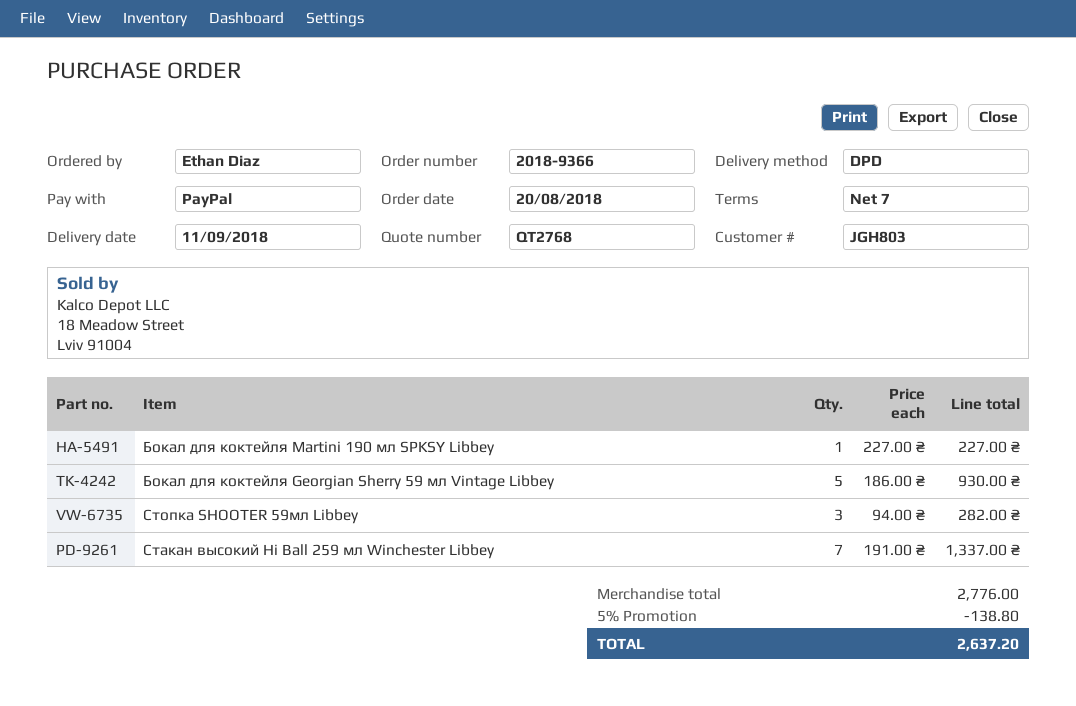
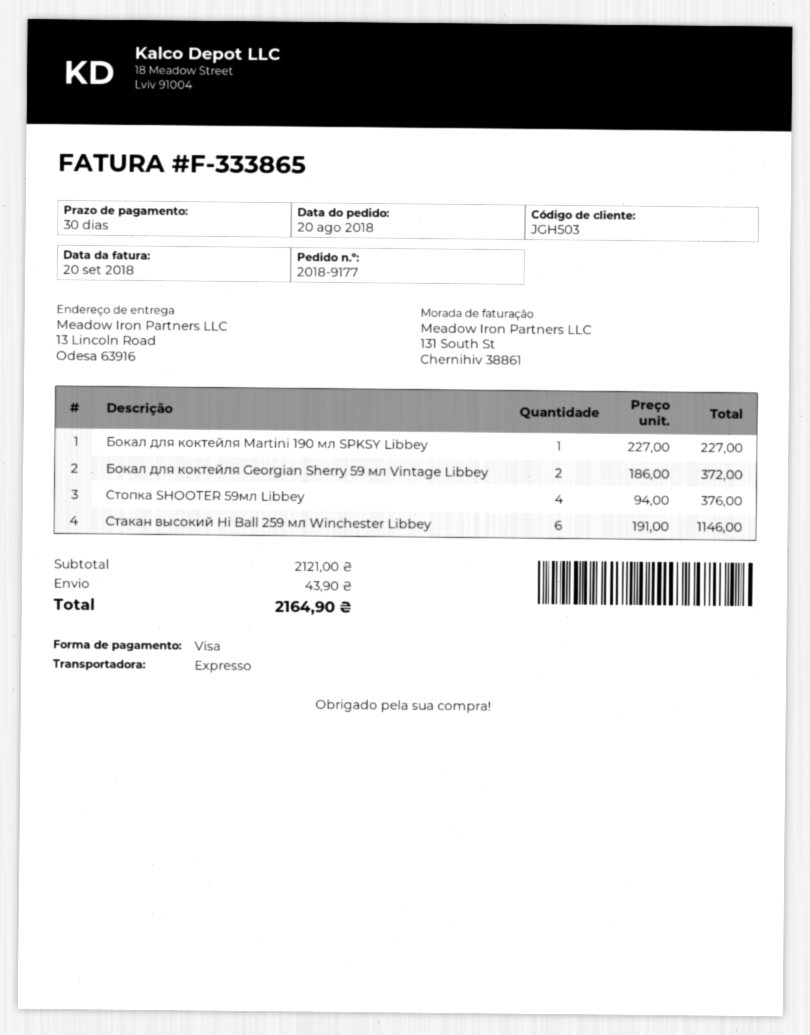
order number: 2018-9366 -> 2018-9177
payment terms: 7 days -> 30 days
customer number: JGH803 -> JGH503
payment method: PayPal -> Visa
shipping method: DPD -> express
Бокал для коктейля Georgian Sherry 59 мл Vintage Libbey: 5 x 186.00 = 930.00 -> 2 x 186.00 = 372.00
Стопка SHOOTER 59мл Libbey: 3 x 94.00 = 282.00 -> 4 x 94.00 = 376.00
Стакан высокий Hi Ball 259 мл Winchester Libbey: 7 x 191.00 = 1337.00 -> 6 x 191.00 = 1146.00
subtotal: 2776.00 -> 2121.00
discount: 5% = 138.80 -> none
shipping: none -> 43.90
total: 2637.20 -> 2164.90

